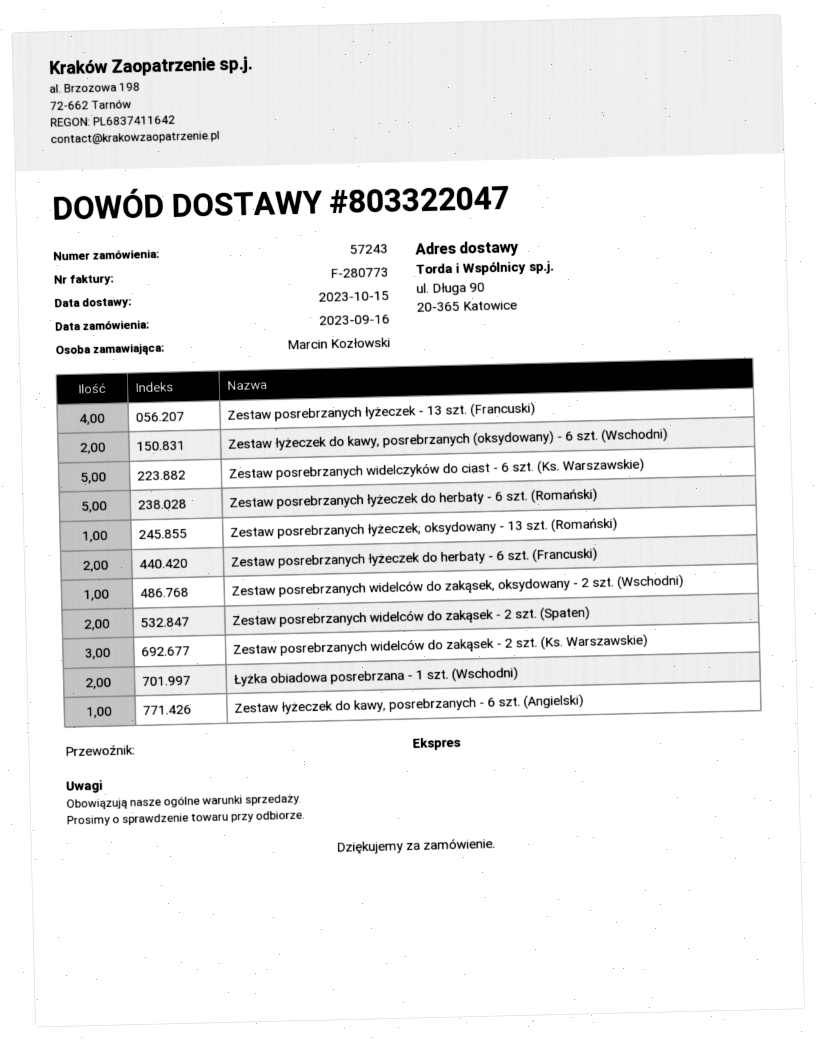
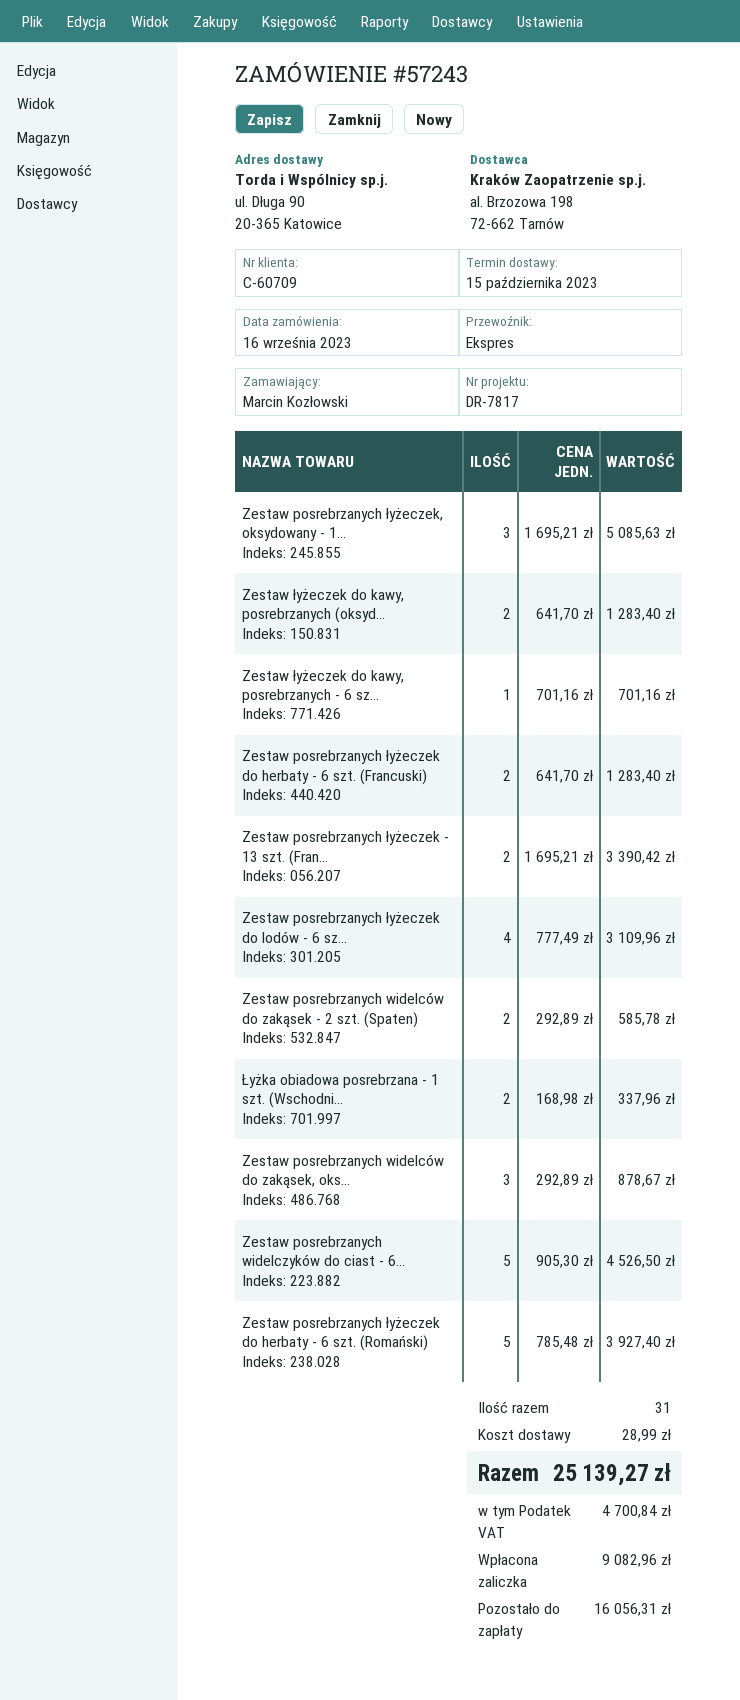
Zestaw posrebrzanych łyżeczek - 13 szt. (Francuski): 4 -> 2
Zestaw posrebrzanych łyżeczek, oksydowany - 13 szt. (Romański): 1 -> 3
Zestaw posrebrzanych widelców do zakąsek, oksydowany - 2 szt. (Wschodni): 1 -> 3
Zestaw posrebrzanych widelców do zakąsek - 2 szt. (Ks. Warszawskie): 3 -> none
Zestaw posrebrzanych łyżeczek do lodów - 6 sz...: none -> 4

